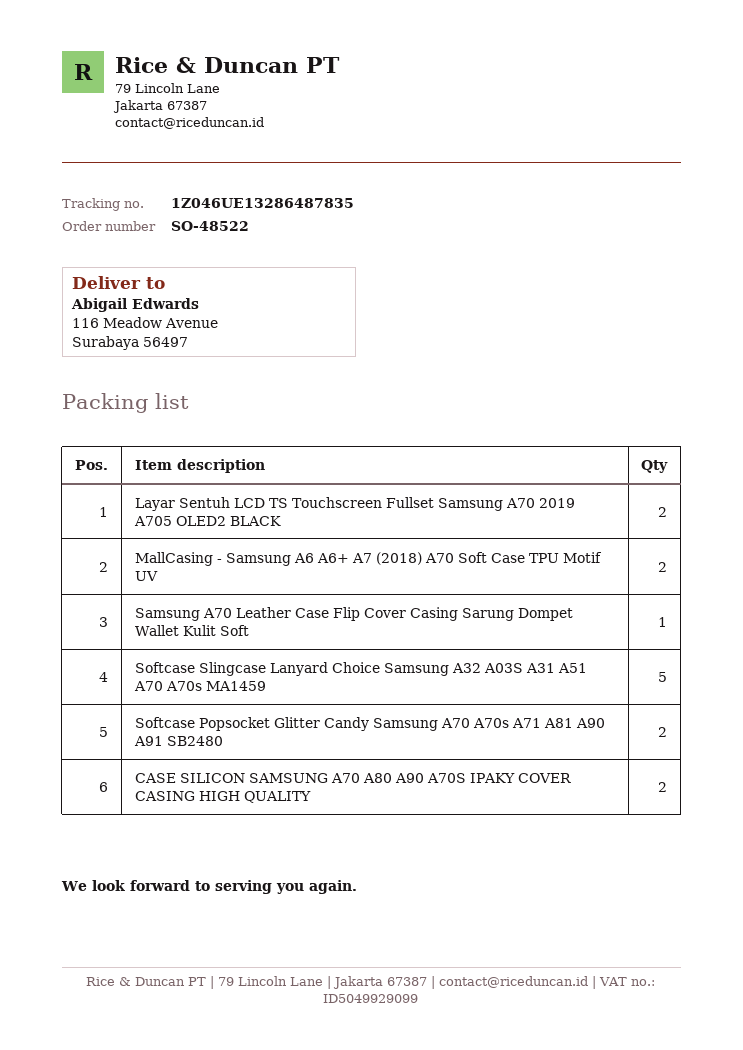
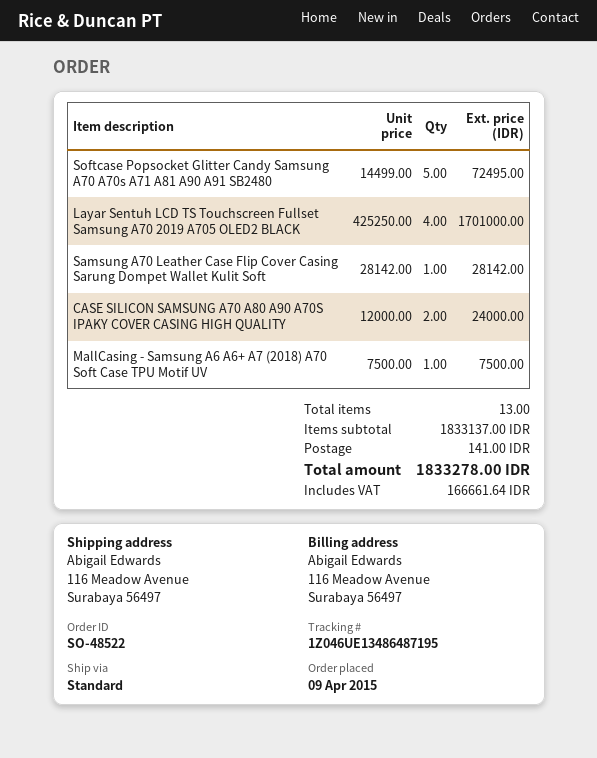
tracking number: 1Z046UE13286487835 -> 1Z046UE13486487195
Layar Sentuh LCD TS Touchscreen Fullset Samsung A70 2019 A705 OLED2 BLACK: 2 -> 4
MallCasing - Samsung A6 A6+ A7 (2018) A70 Soft Case TPU Motif UV: 2 -> 1
Softcase Slingcase Lanyard Choice Samsung A32 A03S A31 A51 A70 A70s MA1459: 5 -> none
Softcase Popsocket Glitter Candy Samsung A70 A70s A71 A81 A90 A91 SB2480: 2 -> 5

